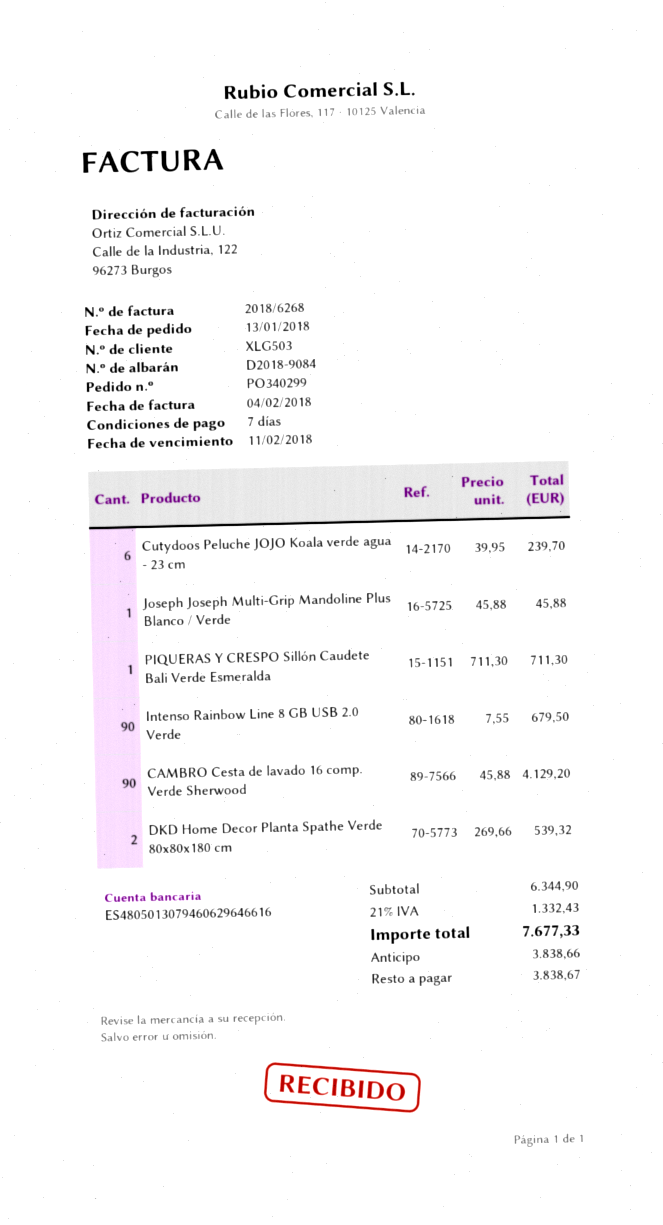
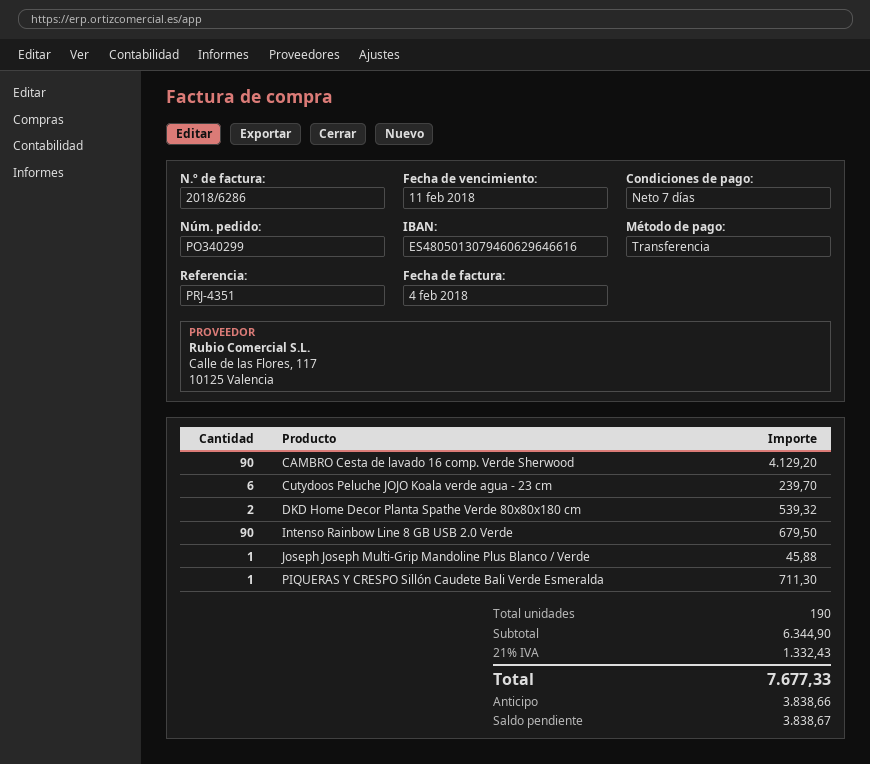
invoice number: 2018/6268 -> 2018/6286

